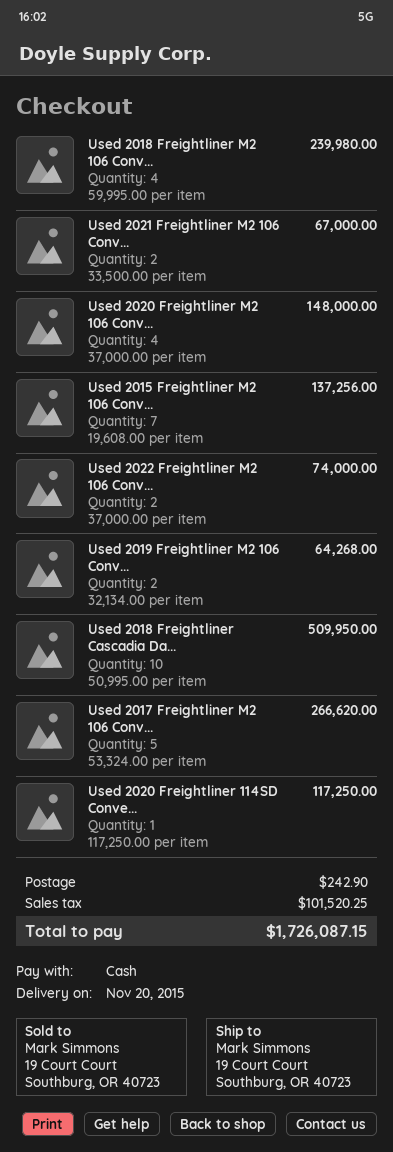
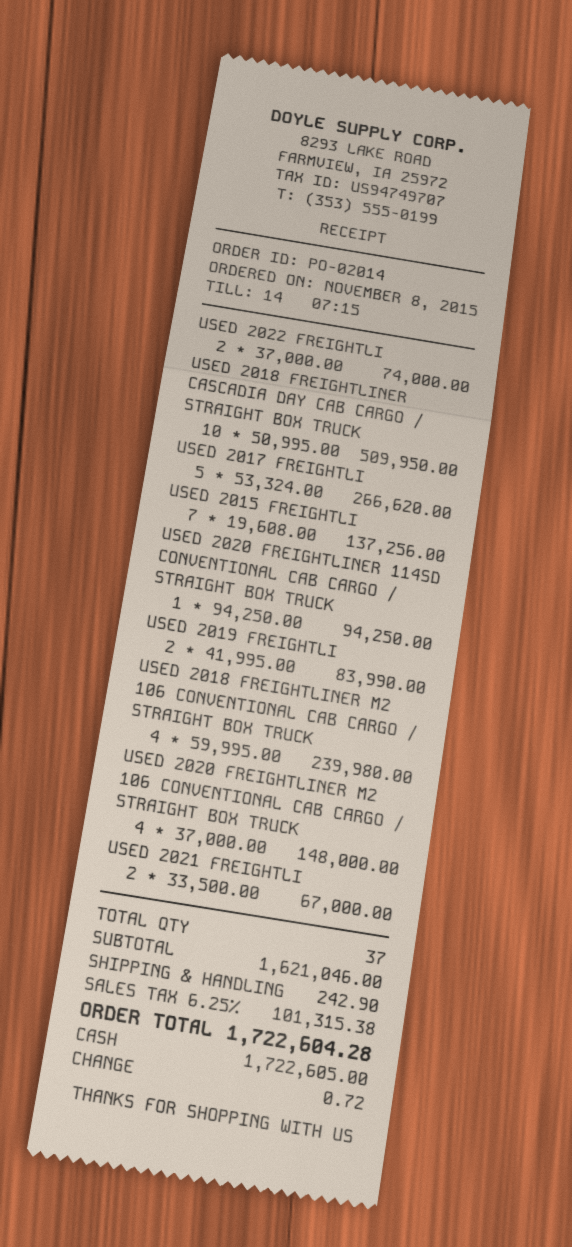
Used 2019 Freightliner M2 106 Conv...: 2 x 32134.00 = 64268.00 -> 2 x 41995.00 = 83990.00
Used 2020 Freightliner 114SD Conve...: 1 x 117250.00 = 117250.00 -> 1 x 94250.00 = 94250.00
tax: 101520.25 -> 101315.38
total: 1726087.15 -> 1722604.28

